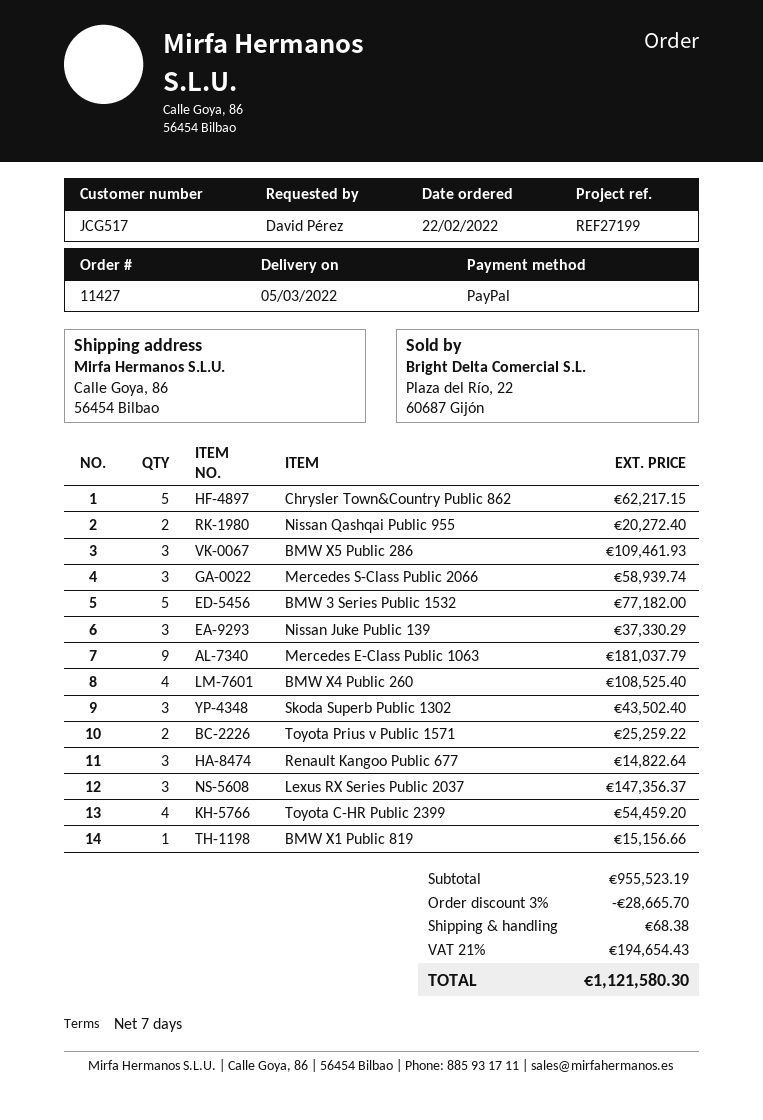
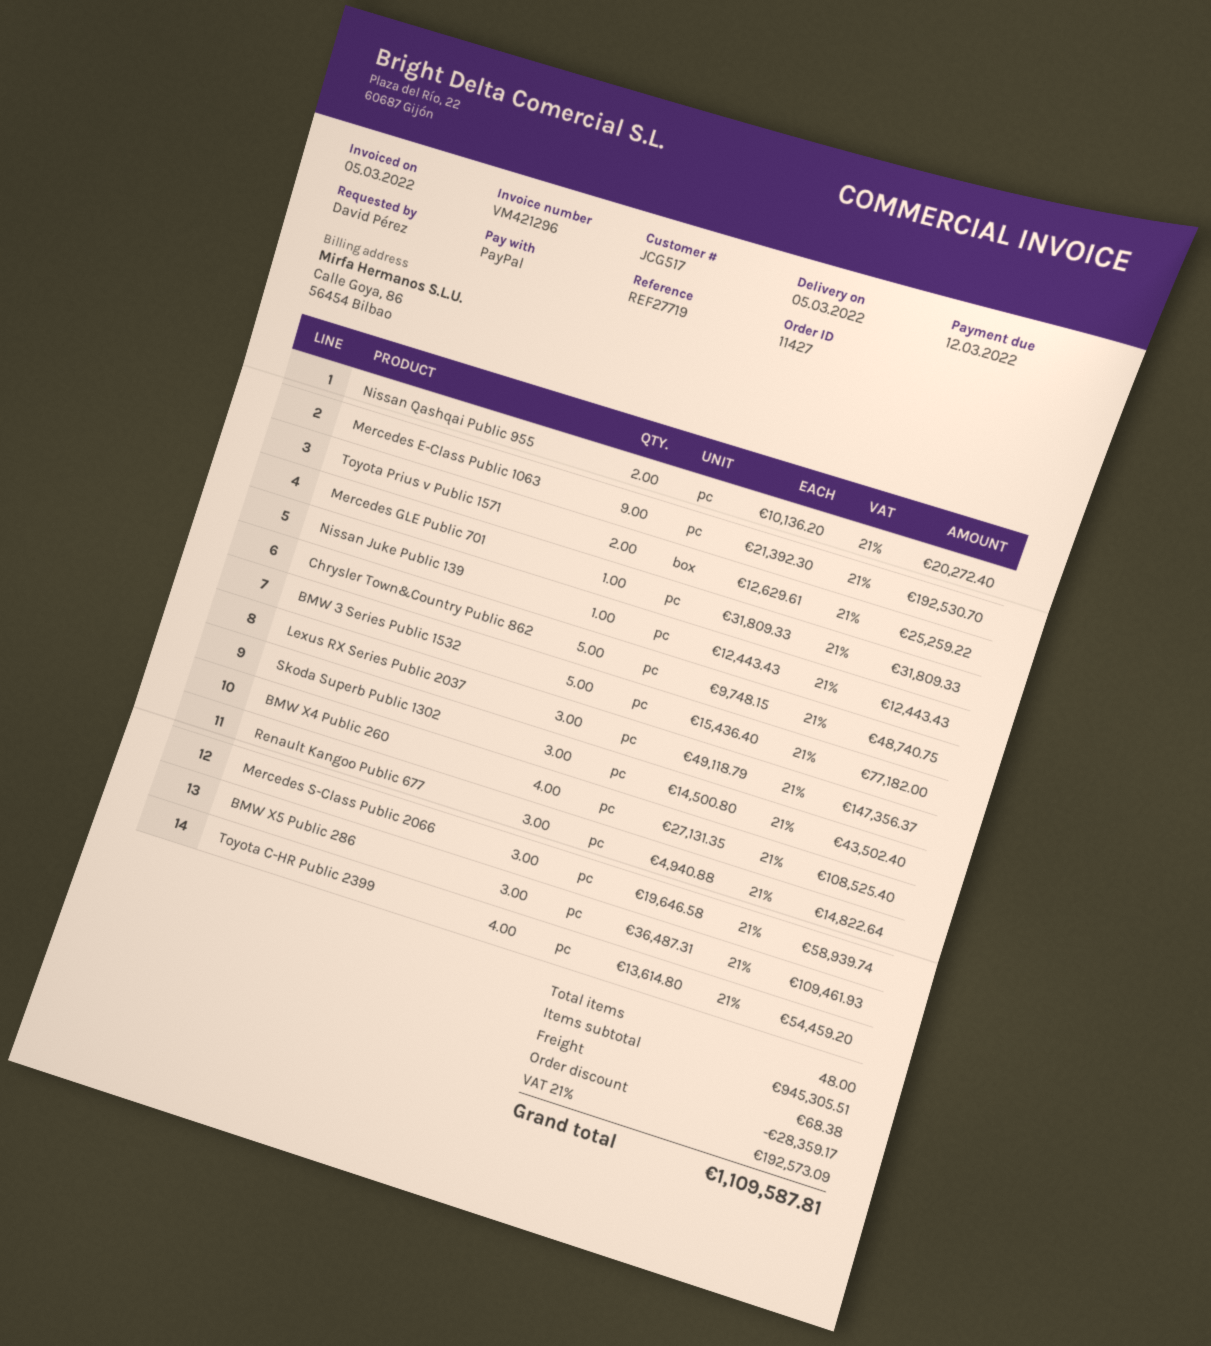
reference: REF27199 -> REF27719
Chrysler Town&Country Public 862: 5 for 62217.15 -> 5 for 48740.75
Nissan Juke Public 139: 3 for 37330.29 -> 1 for 12443.43
Mercedes E-Class Public 1063: 9 for 181037.79 -> 9 for 192530.70
BMW X1 Public 819: 1 for 15156.66 -> none
Mercedes GLE Public 701: none -> 1 for 31809.33
subtotal: 955523.19 -> 945305.51
discount: 28665.70 -> 28359.17
tax: 21% = 194654.43 -> 21% = 192573.09
total: 1121580.30 -> 1109587.81

